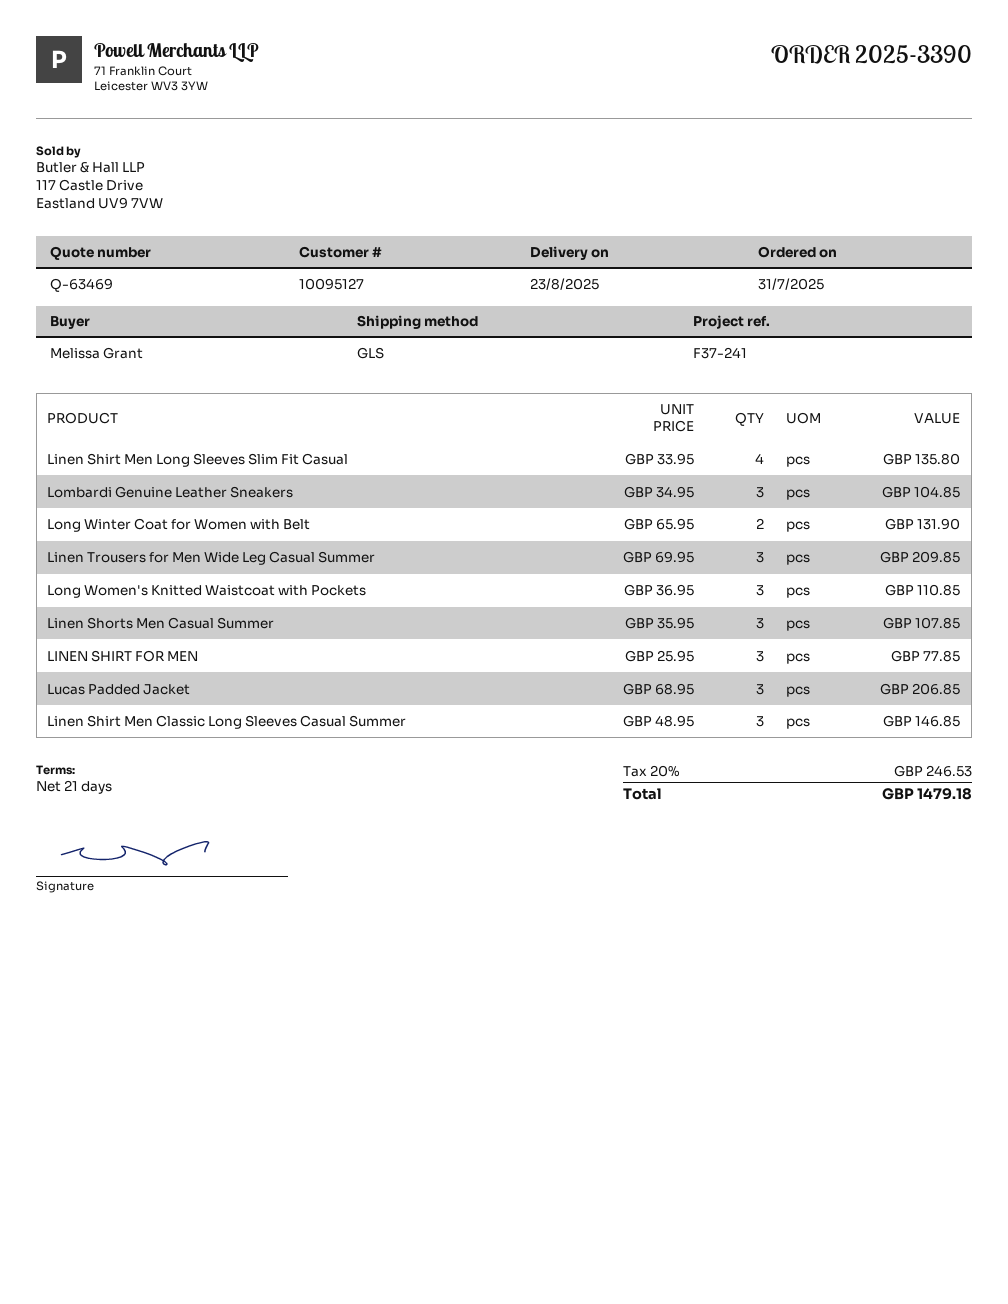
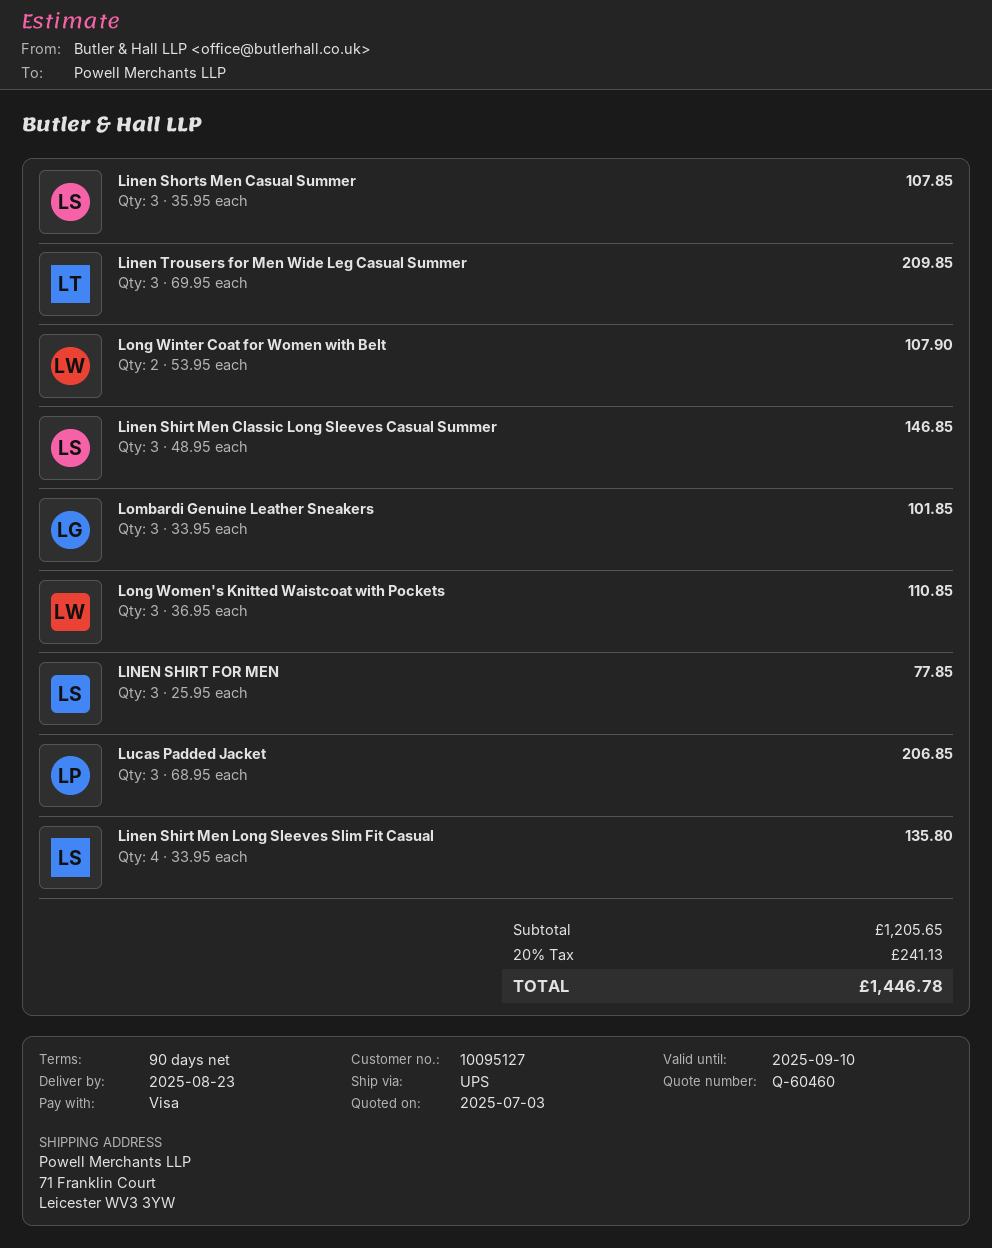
quote number: Q-63469 -> Q-60460
payment terms: 21 days -> 90 days
shipping method: GLS -> UPS
Lombardi Genuine Leather Sneakers: 3 x 34.95 = 104.85 -> 3 x 33.95 = 101.85
Long Winter Coat for Women with Belt: 2 x 65.95 = 131.90 -> 2 x 53.95 = 107.90
tax: 20% = 246.53 -> 20% = 241.13
total: 1479.18 -> 1446.78

